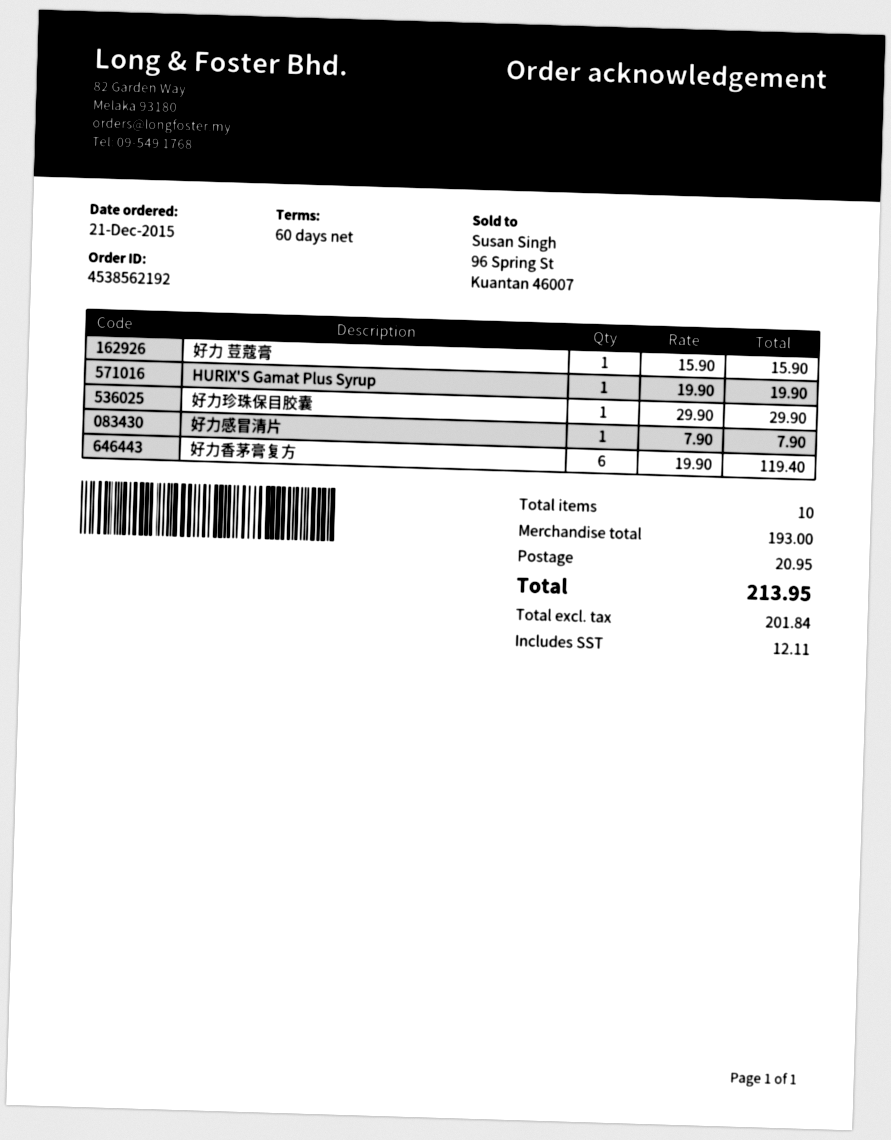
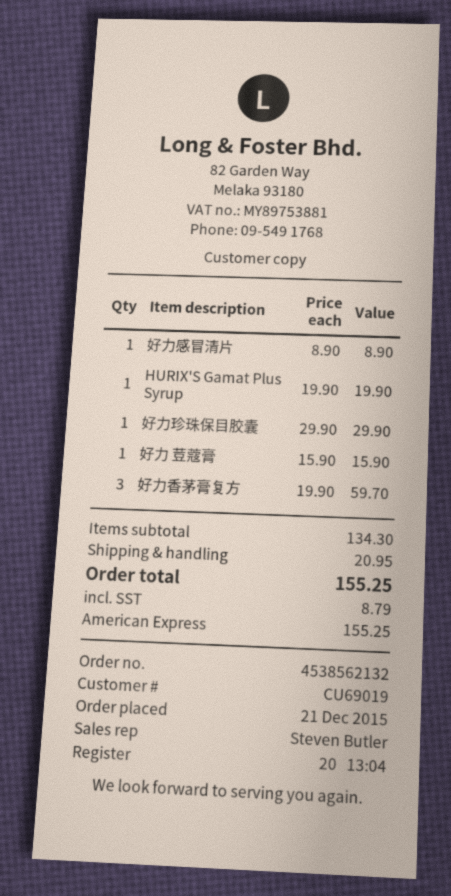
order number: 4538562192 -> 4538562132
好力感冒清片: 1 x 7.90 = 7.90 -> 1 x 8.90 = 8.90
好力香茅膏复方: 6 x 19.90 = 119.40 -> 3 x 19.90 = 59.70
subtotal: 193.00 -> 134.30
tax: 12.11 -> 8.79
total: 213.95 -> 155.25

